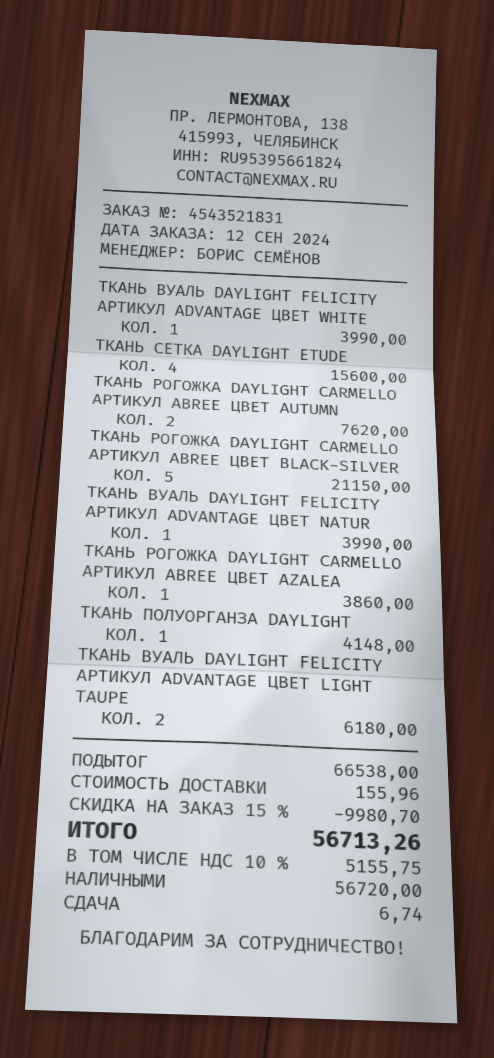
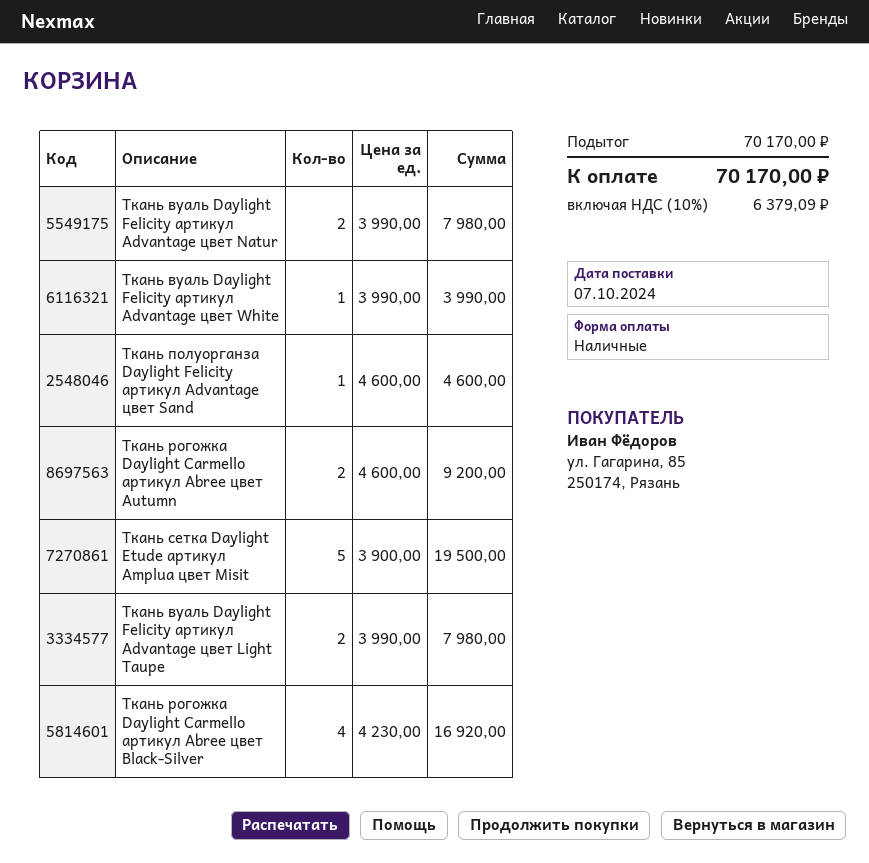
ТКАНЬ СЕТКА DAYLIGHT ETUDE: 4 for 15600.00 -> 5 for 19500.00
ТКАНЬ РОГОЖКА DAYLIGHT CARMELLO АРТИКУЛ ABREE ЦВЕТ AUTUMN: 2 for 7620.00 -> 2 for 9200.00
ТКАНЬ РОГОЖКА DAYLIGHT CARMELLO АРТИКУЛ ABREE ЦВЕТ BLACK-SILVER: 5 for 21150.00 -> 4 for 16920.00
ТКАНЬ ВУАЛЬ DAYLIGHT FELICITY АРТИКУЛ ADVANTAGE ЦВЕТ NATUR: 1 for 3990.00 -> 2 for 7980.00
ТКАНЬ РОГОЖКА DAYLIGHT CARMELLO АРТИКУЛ ABREE ЦВЕТ AZALEA: 1 for 3860.00 -> none
ТКАНЬ ПОЛУОРГАНЗА DAYLIGHT: 1 for 4148.00 -> 1 for 4600.00
ТКАНЬ ВУАЛЬ DAYLIGHT FELICITY АРТИКУЛ ADVANTAGE ЦВЕТ LIGHT TAUPE: 2 for 6180.00 -> 2 for 7980.00
subtotal: 66538.00 -> 70170.00
discount: 15% = 9980.70 -> none
shipping: 155.96 -> none
tax: 10% = 5155.75 -> 10% = 6379.09
total: 56713.26 -> 70170.00

